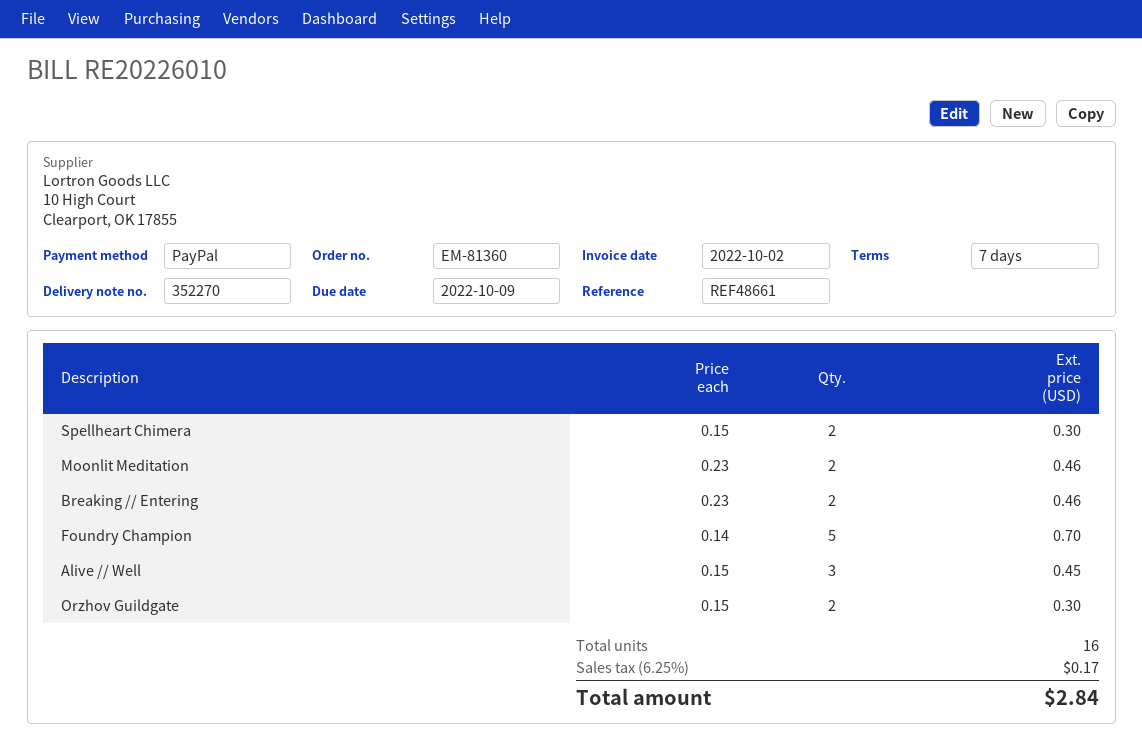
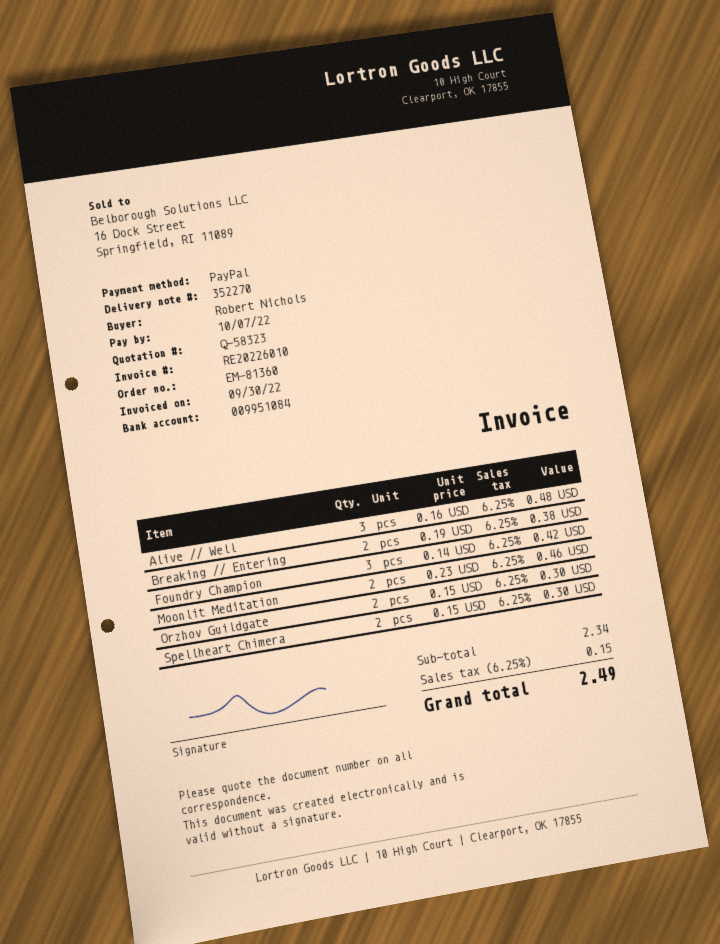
invoice date: 2022-10-02 -> 2022-09-30
due date: 2022-10-09 -> 2022-10-07
Breaking // Entering: 2 x 0.23 = 0.46 -> 2 x 0.19 = 0.38
Foundry Champion: 5 x 0.14 = 0.70 -> 3 x 0.14 = 0.42
Alive // Well: 3 x 0.15 = 0.45 -> 3 x 0.16 = 0.48
tax: 6.25% = 0.17 -> 6.25% = 0.15
total: 2.84 -> 2.49

